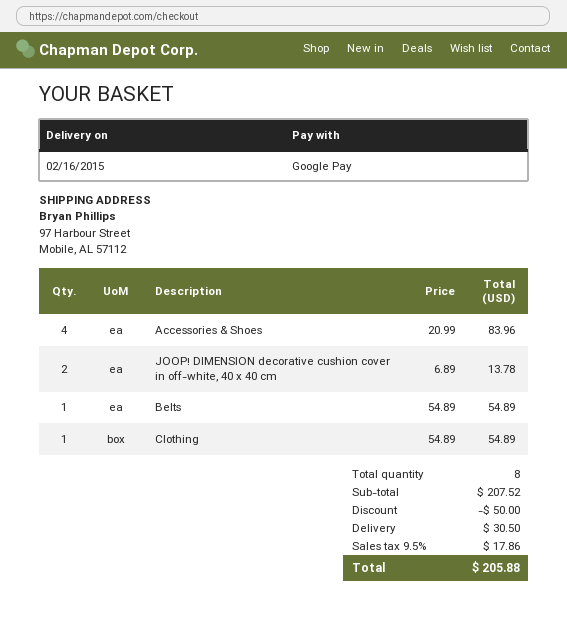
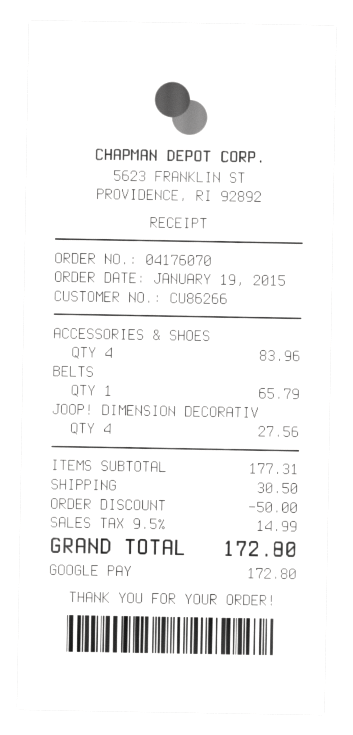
JOOP! DIMENSION decorative cushion cover in off-white, 40 x 40 cm: 2 for 13.78 -> 4 for 27.56
Belts: 1 for 54.89 -> 1 for 65.79
Clothing: 1 for 54.89 -> none
subtotal: 207.52 -> 177.31
tax: 9.5% = 17.86 -> 9.5% = 14.99
total: 205.88 -> 172.80

